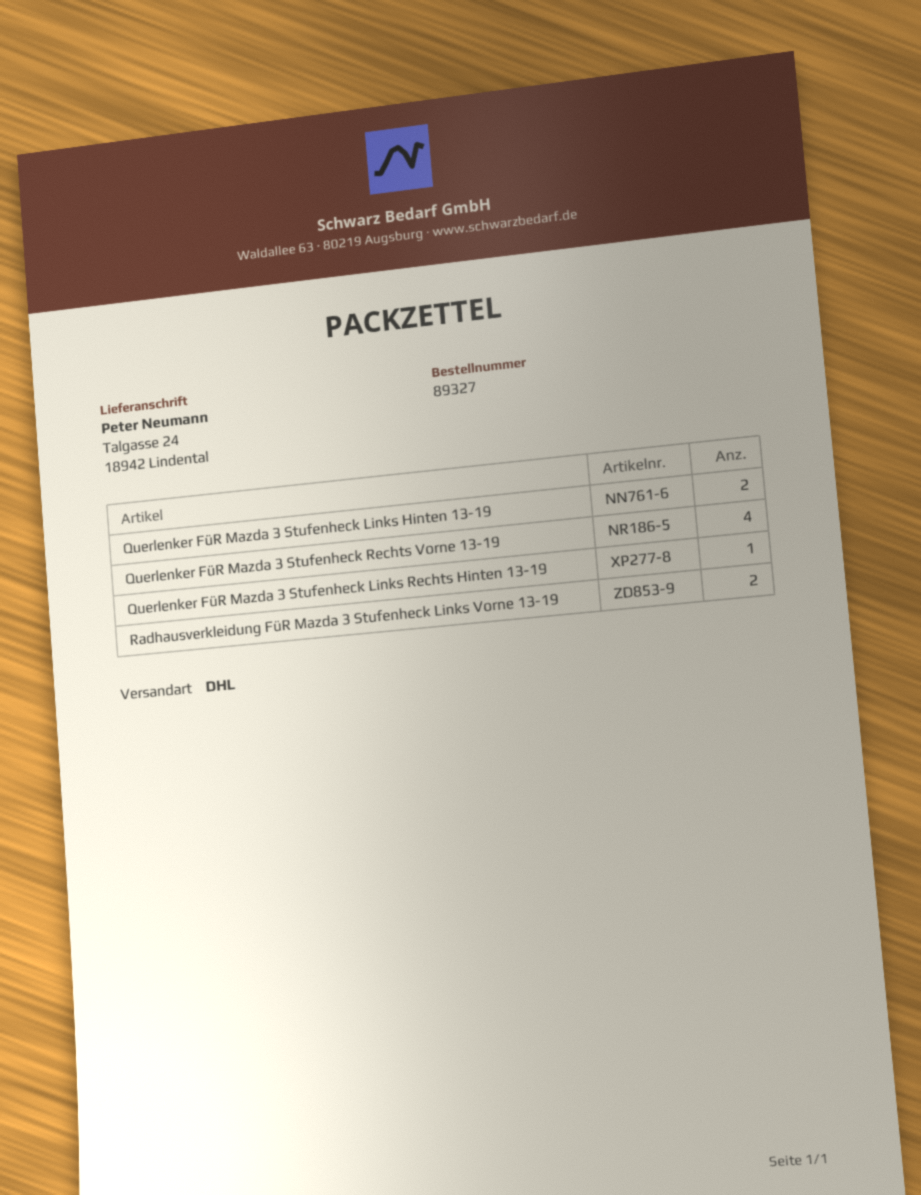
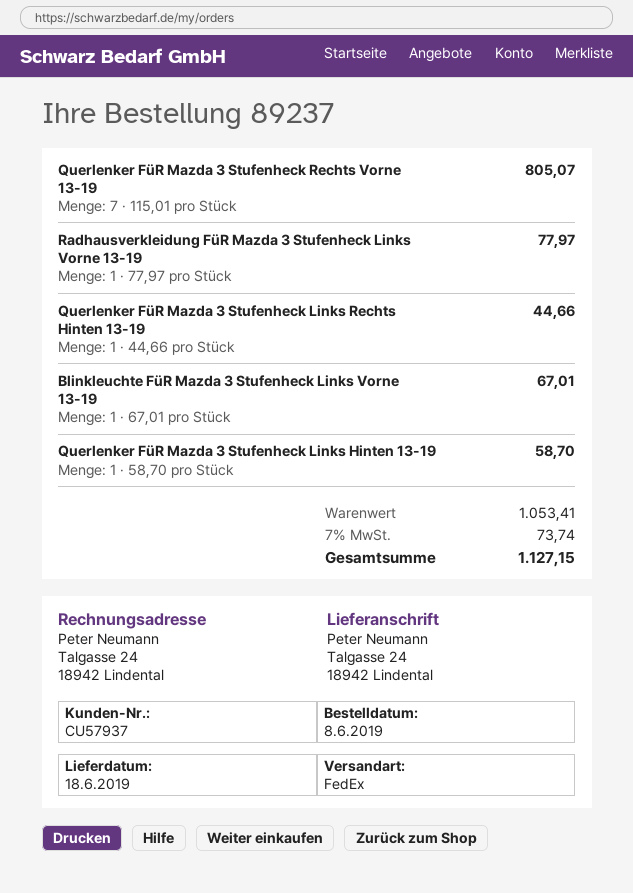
order number: 89327 -> 89237
shipping method: DHL -> FedEx
Querlenker FüR Mazda 3 Stufenheck Links Hinten 13-19: 2 -> 1
Querlenker FüR Mazda 3 Stufenheck Rechts Vorne 13-19: 4 -> 7
Radhausverkleidung FüR Mazda 3 Stufenheck Links Vorne 13-19: 2 -> 1
Blinkleuchte FüR Mazda 3 Stufenheck Links Vorne 13-19: none -> 1

